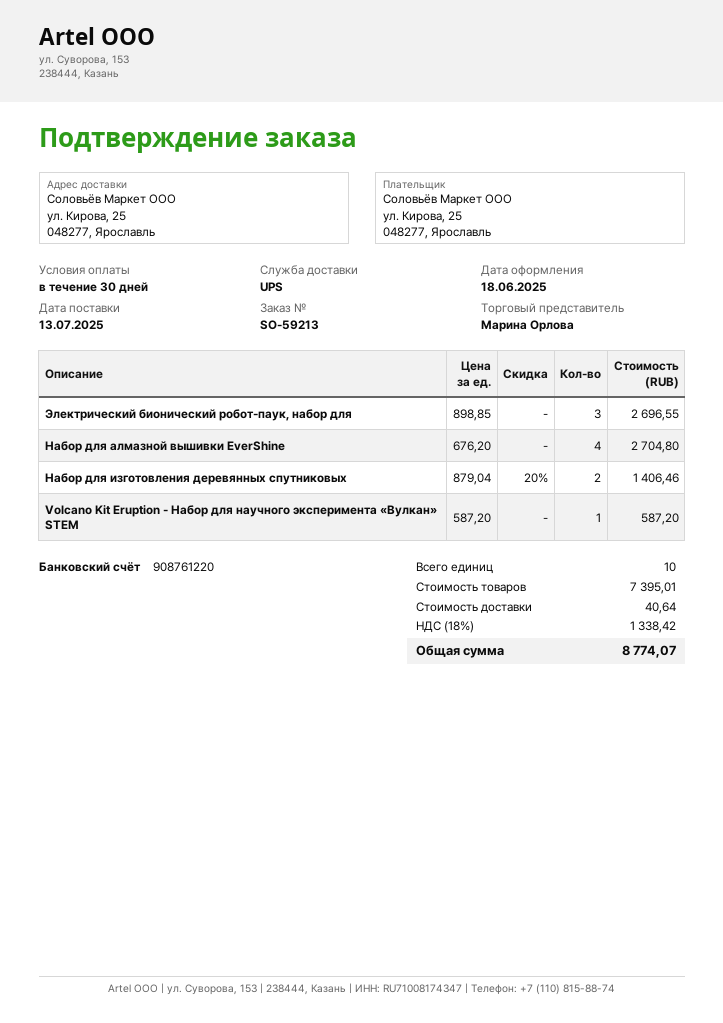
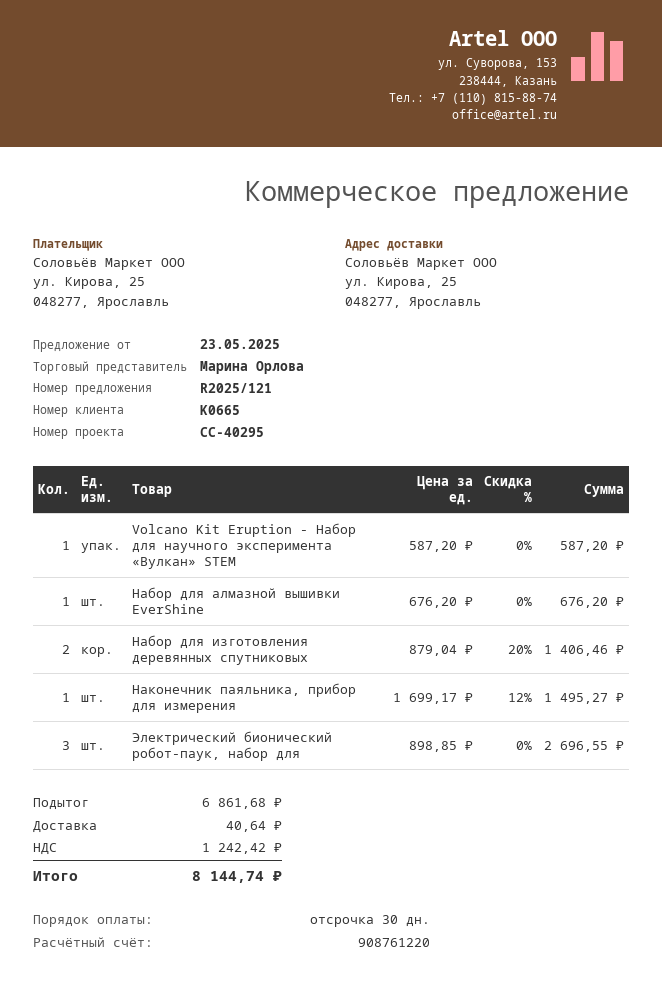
Набор для алмазной вышивки EverShine: 4 x 676.20 = 2704.80 -> 1 x 676.20 = 676.20
Наконечник паяльника, прибор для измерения: none -> 1 x 1699.17 - 12% = 1495.27
subtotal: 7395.01 -> 6861.68
tax: 1338.42 -> 1242.42
total: 8774.07 -> 8144.74

